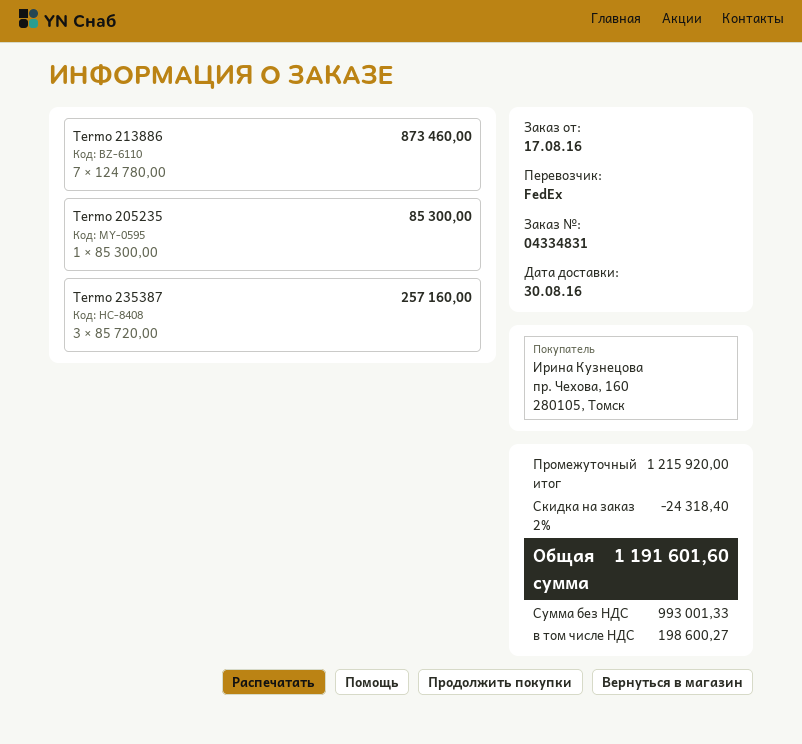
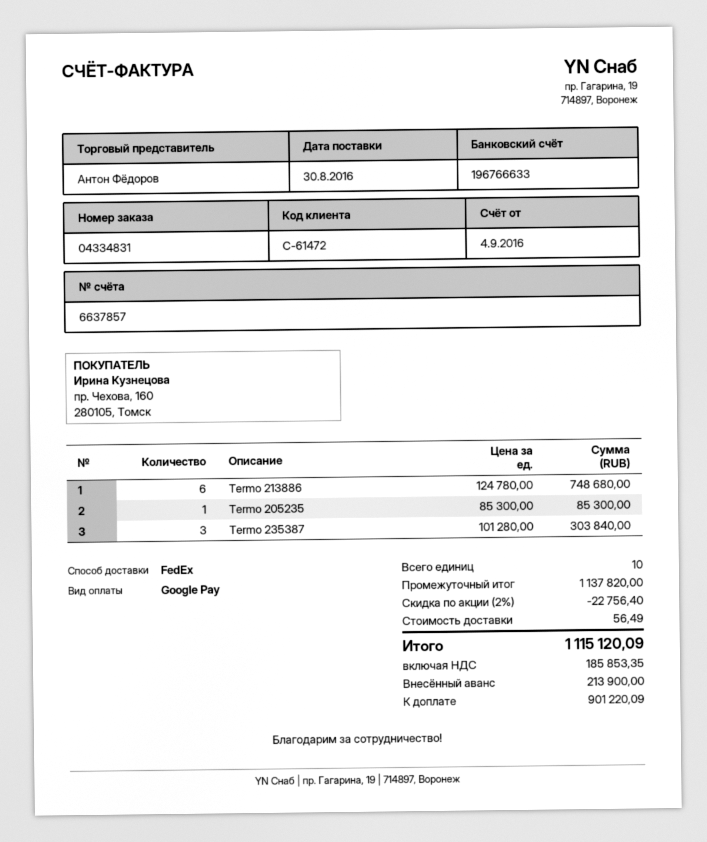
Termo 213886: 7 x 124780.00 = 873460.00 -> 6 x 124780.00 = 748680.00
Termo 235387: 3 x 85720.00 = 257160.00 -> 3 x 101280.00 = 303840.00
subtotal: 1215920.00 -> 1137820.00
discount: 2% = 24318.40 -> 2% = 22756.40
shipping: none -> 56.49
tax: 198600.27 -> 185853.35
total: 1191601.60 -> 1115120.09

